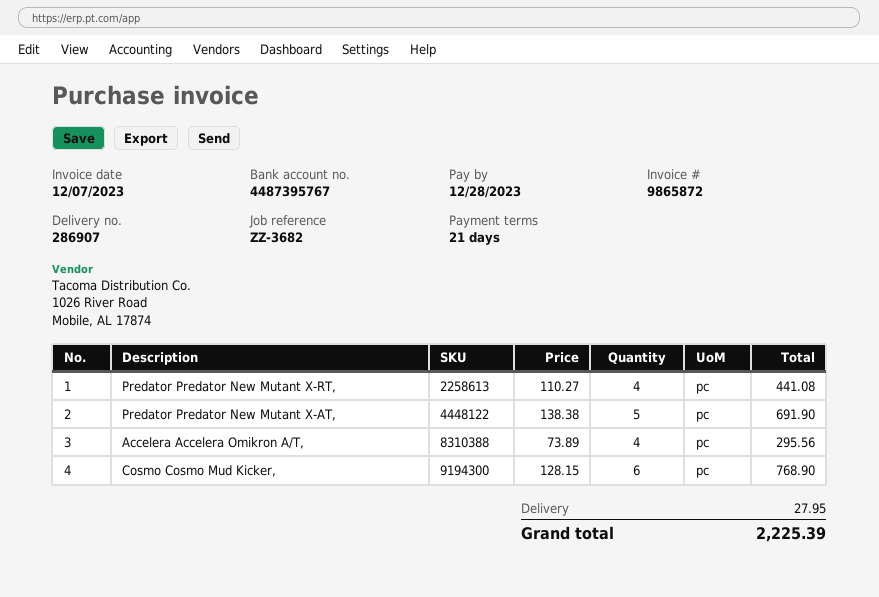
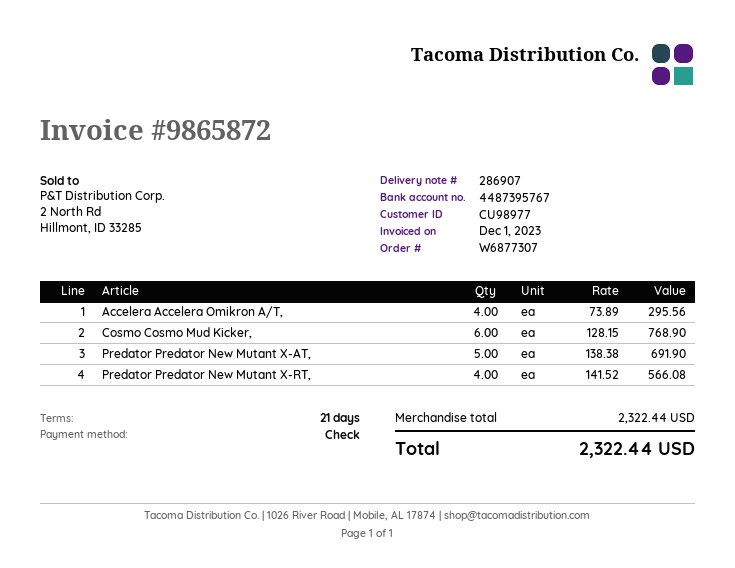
invoice date: 2023-12-07 -> 2023-12-01
Predator Predator New Mutant X-RT,: 4 x 110.27 = 441.08 -> 4 x 141.52 = 566.08
shipping: 27.95 -> none
total: 2225.39 -> 2322.44

